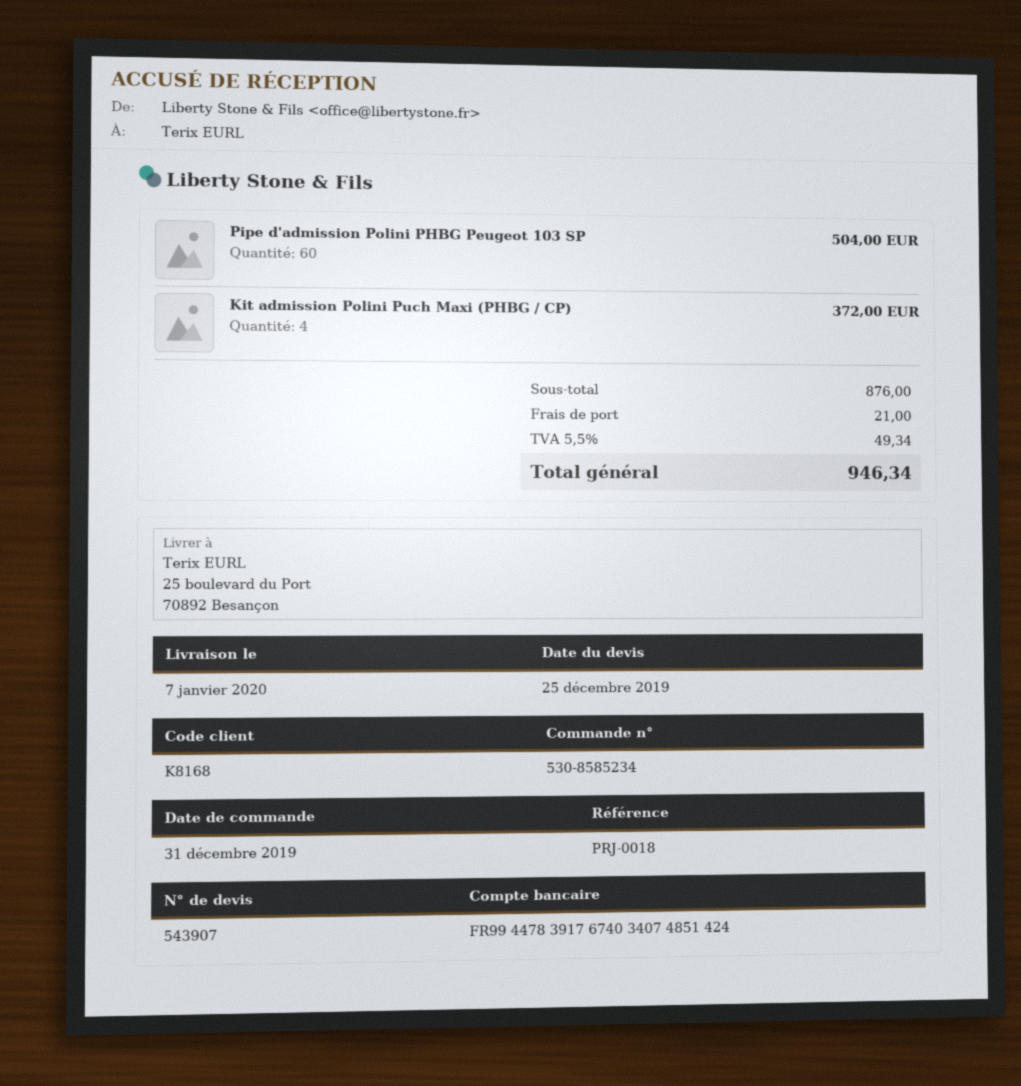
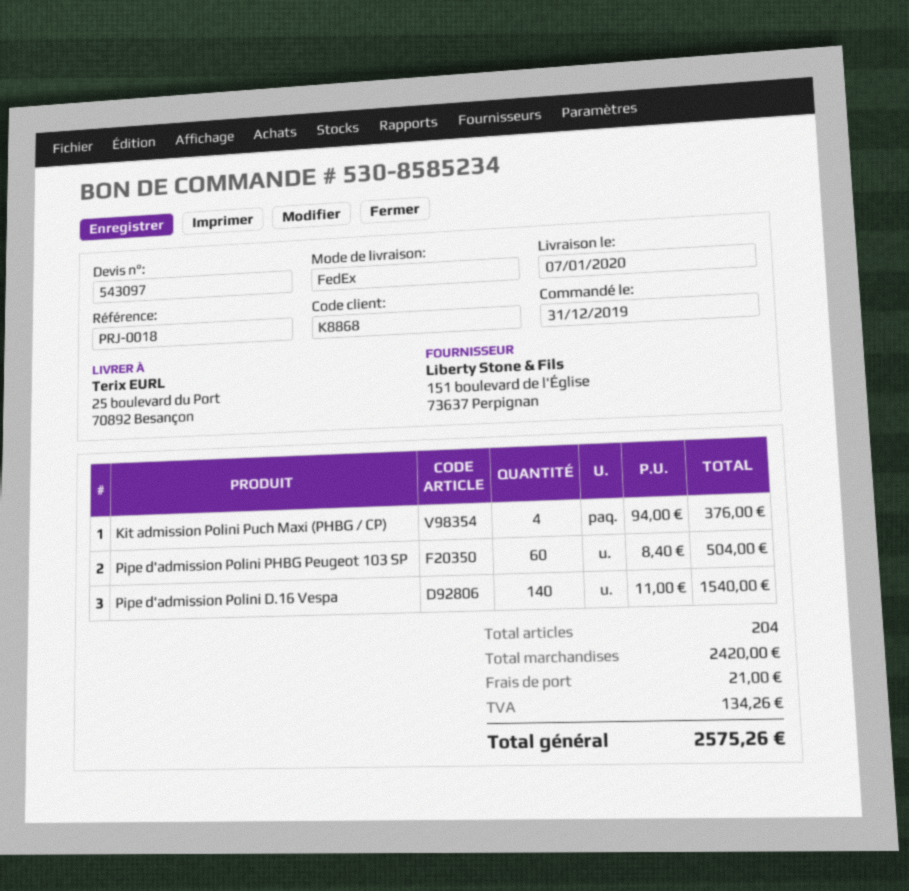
quote number: 543907 -> 543097
customer number: K8168 -> K8868
Kit admission Polini Puch Maxi (PHBG / CP): 4 for 372.00 -> 4 for 376.00
Pipe d'admission Polini D.16 Vespa: none -> 140 for 1540.00
subtotal: 876.00 -> 2420.00
tax: 49.34 -> 134.26
total: 946.34 -> 2575.26

